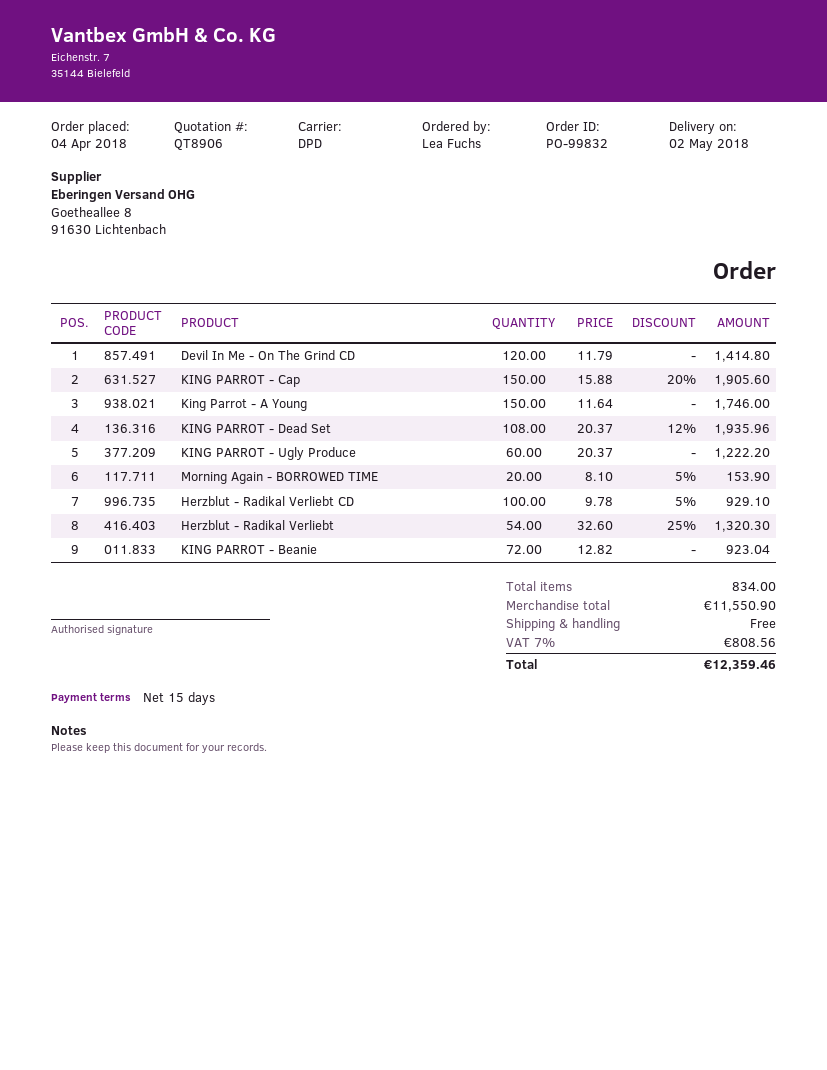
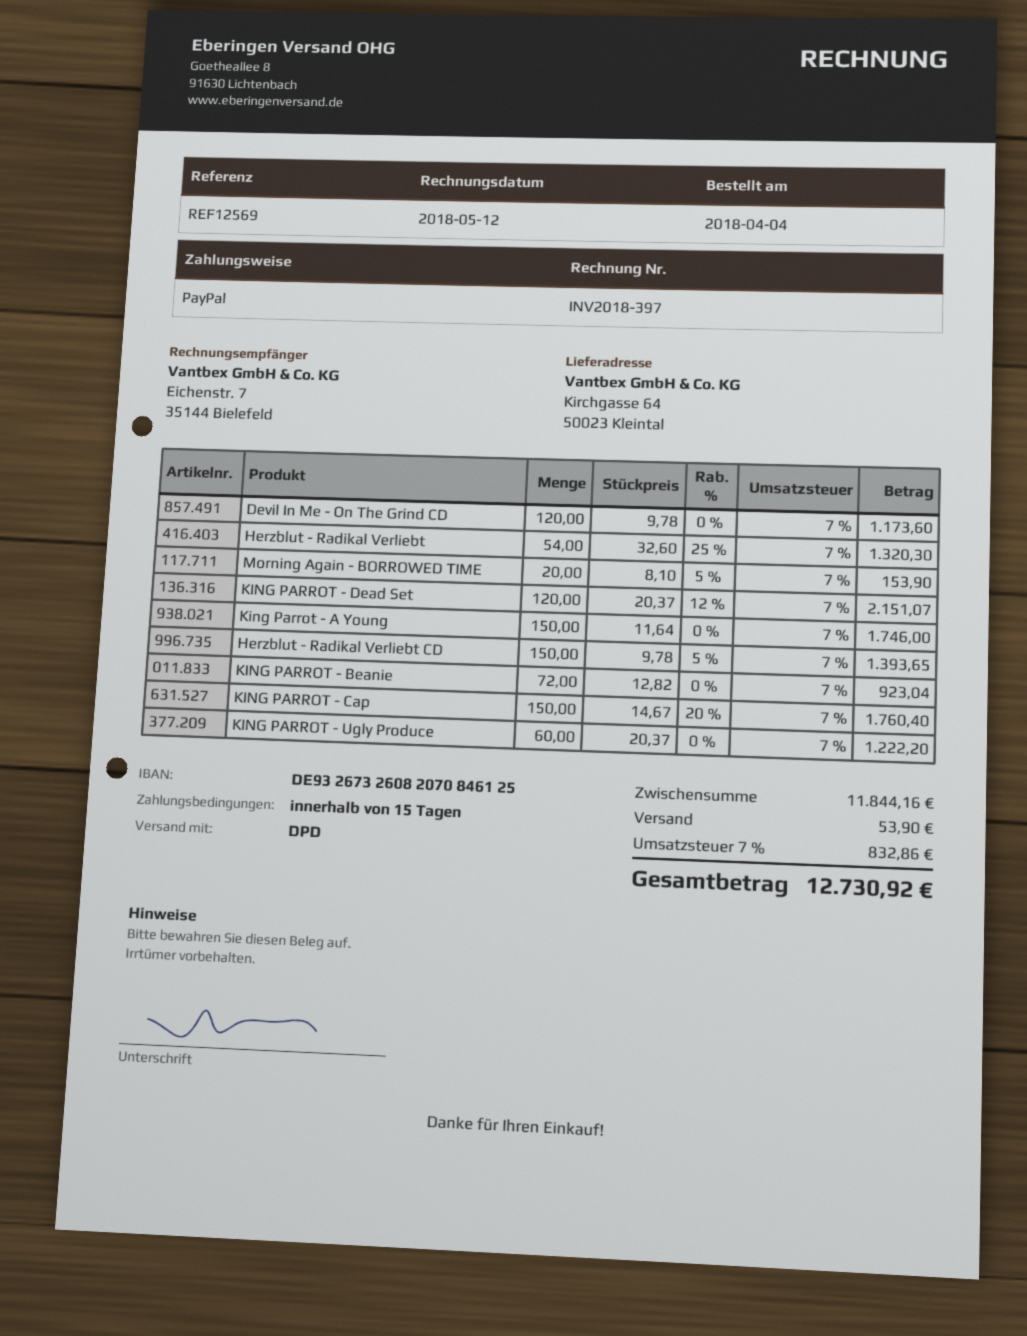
Devil In Me - On The Grind CD: 120 x 11.79 = 1414.80 -> 120 x 9.78 = 1173.60
KING PARROT - Cap: 150 x 15.88 - 20% = 1905.60 -> 150 x 14.67 - 20% = 1760.40
KING PARROT - Dead Set: 108 x 20.37 - 12% = 1935.96 -> 120 x 20.37 - 12% = 2151.07
Herzblut - Radikal Verliebt CD: 100 x 9.78 - 5% = 929.10 -> 150 x 9.78 - 5% = 1393.65
subtotal: 11550.90 -> 11844.16
shipping: 0.00 -> 53.90
tax: 7% = 808.56 -> 7% = 832.86
total: 12359.46 -> 12730.92

